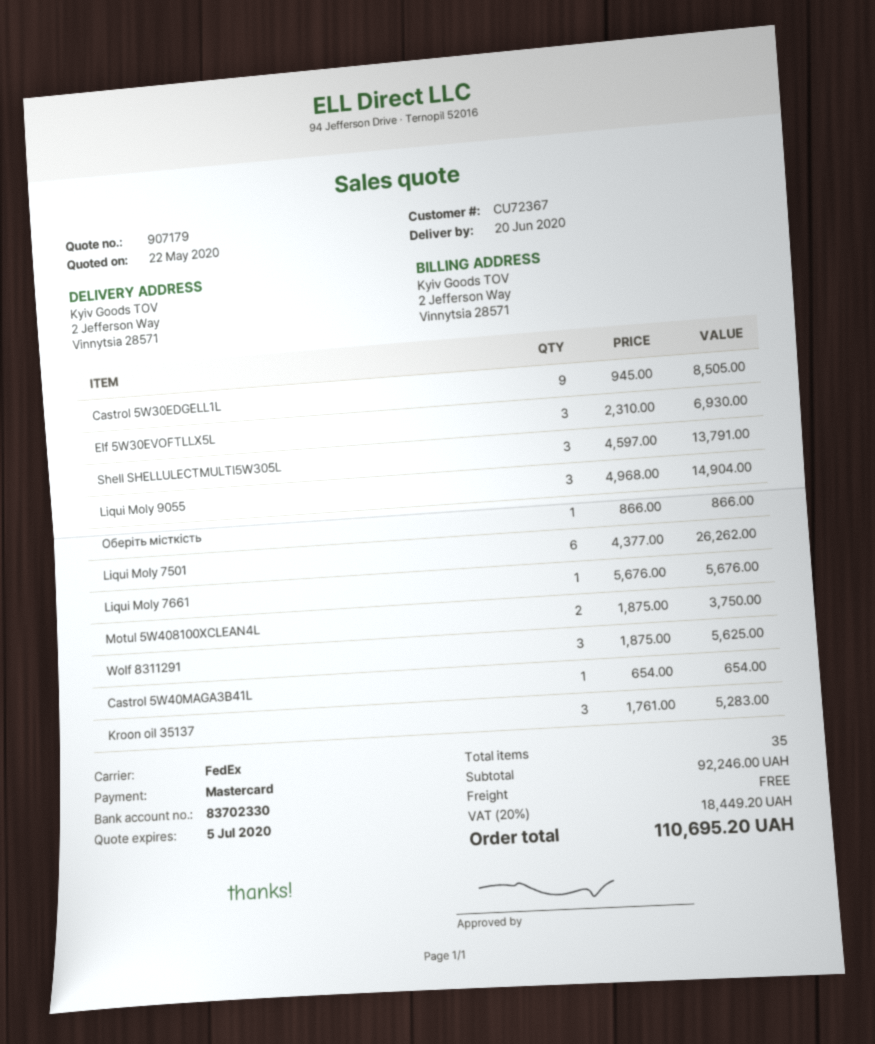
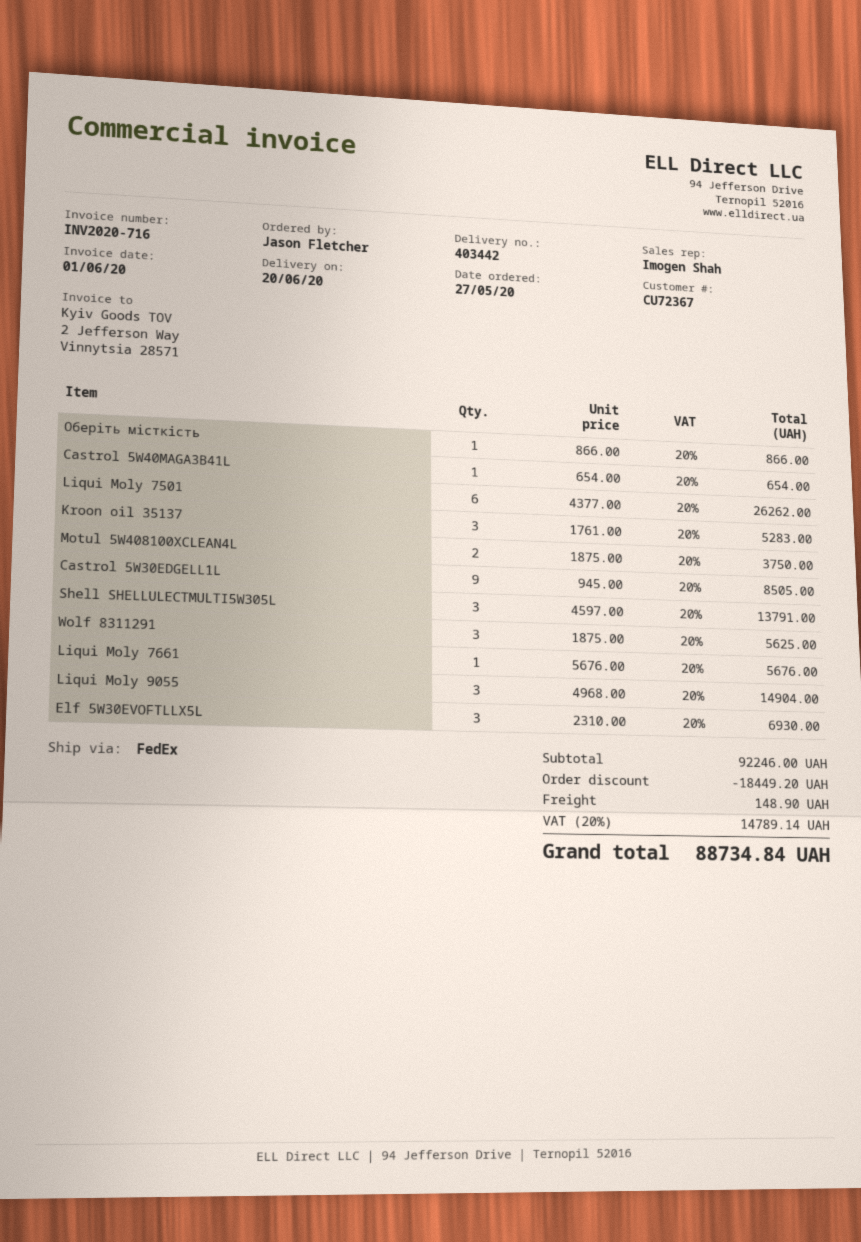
discount: none -> 18449.20
shipping: 0.00 -> 148.90
tax: 20% = 18449.20 -> 20% = 14789.14
total: 110695.20 -> 88734.84

